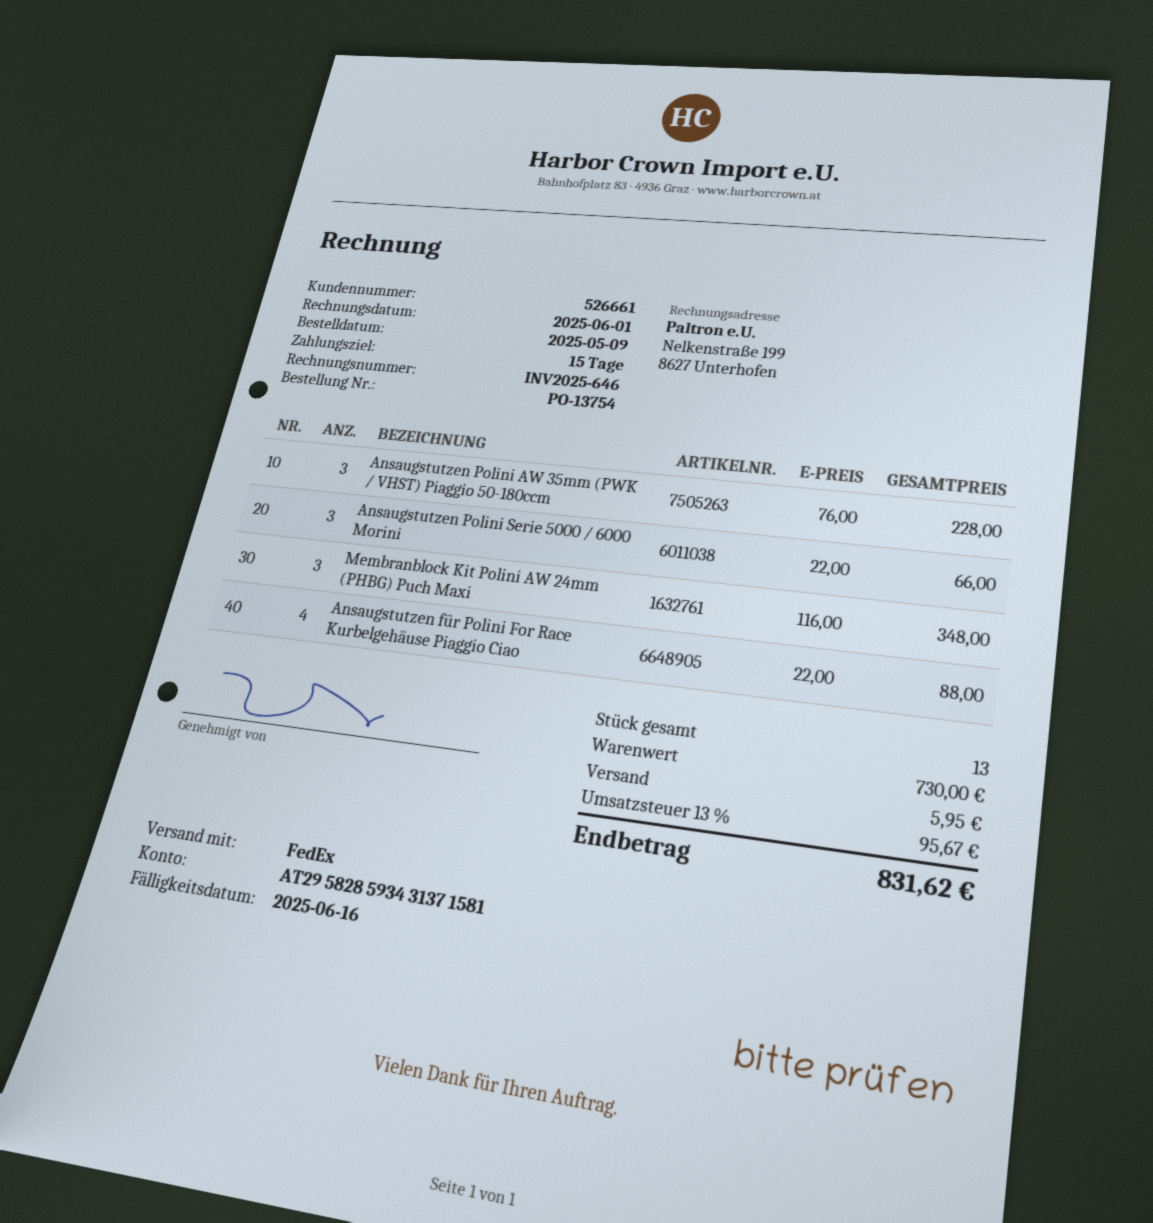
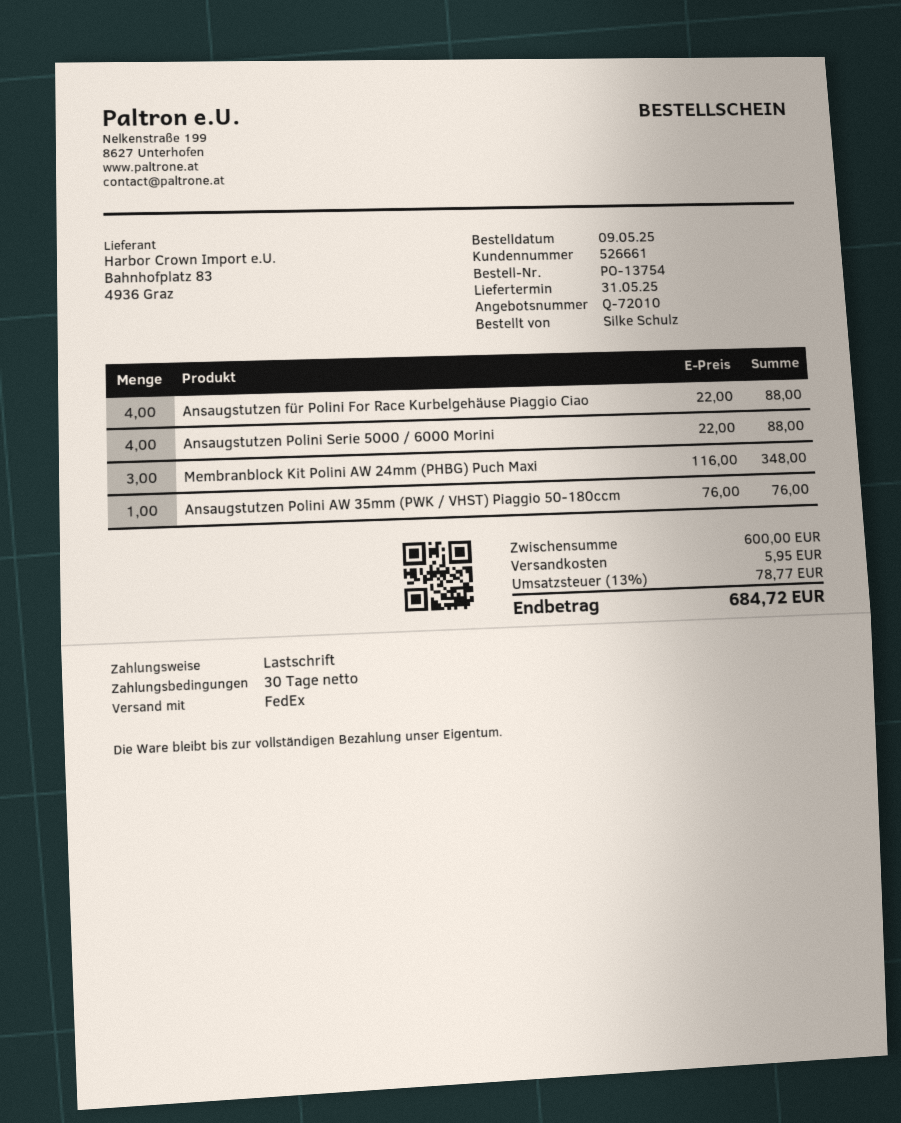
payment terms: 15 days -> 30 days
Ansaugstutzen Polini AW 35mm (PWK / VHST) Piaggio 50-180ccm: 3 x 76.00 = 228.00 -> 1 x 76.00 = 76.00
Ansaugstutzen Polini Serie 5000 / 6000 Morini: 3 x 22.00 = 66.00 -> 4 x 22.00 = 88.00
subtotal: 730.00 -> 600.00
tax: 13% = 95.67 -> 13% = 78.77
total: 831.62 -> 684.72

